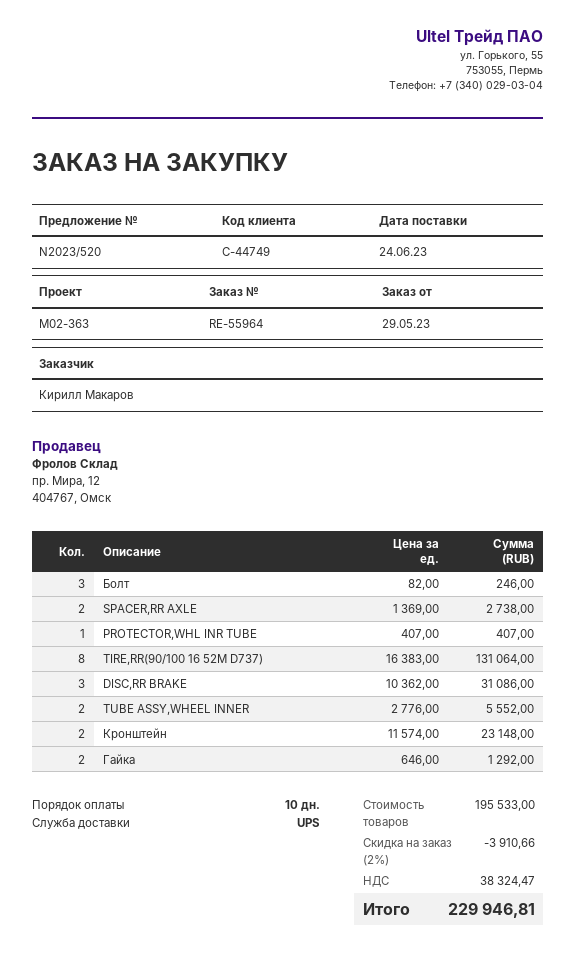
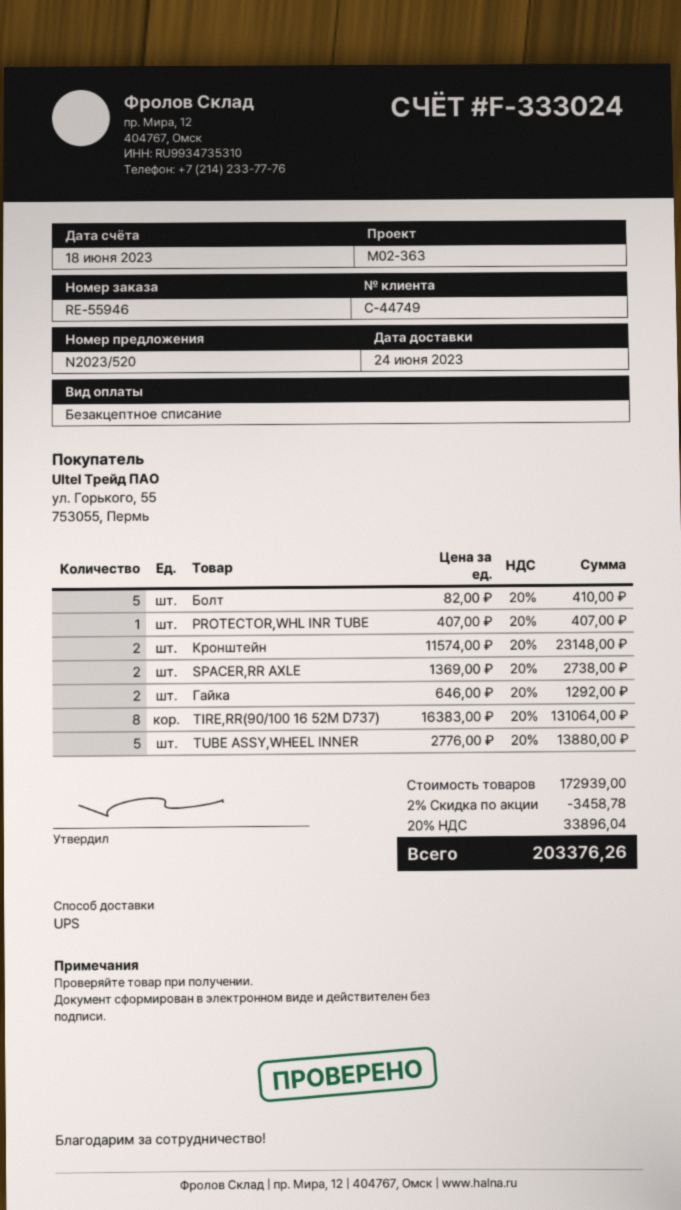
order number: RE-55964 -> RE-55946
Болт: 3 x 82.00 = 246.00 -> 5 x 82.00 = 410.00
DISC,RR BRAKE: 3 x 10362.00 = 31086.00 -> none
TUBE ASSY,WHEEL INNER: 2 x 2776.00 = 5552.00 -> 5 x 2776.00 = 13880.00
subtotal: 195533.00 -> 172939.00
discount: 2% = 3910.66 -> 2% = 3458.78
tax: 38324.47 -> 33896.04
total: 229946.81 -> 203376.26

